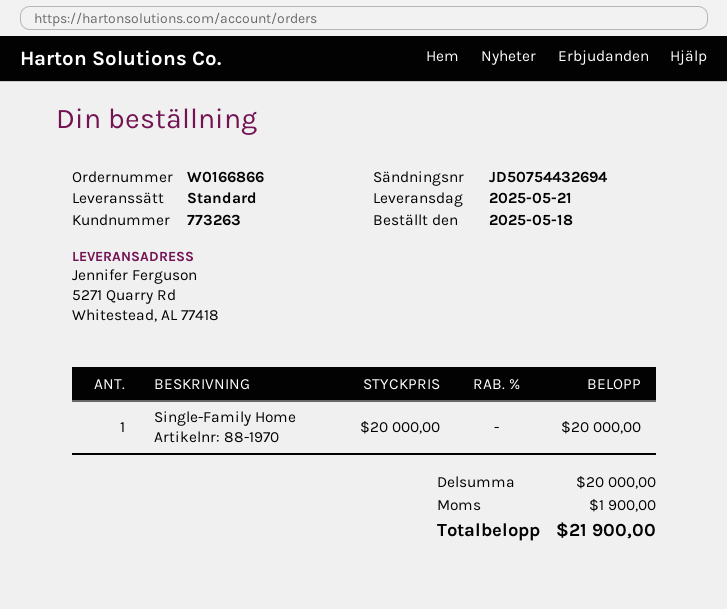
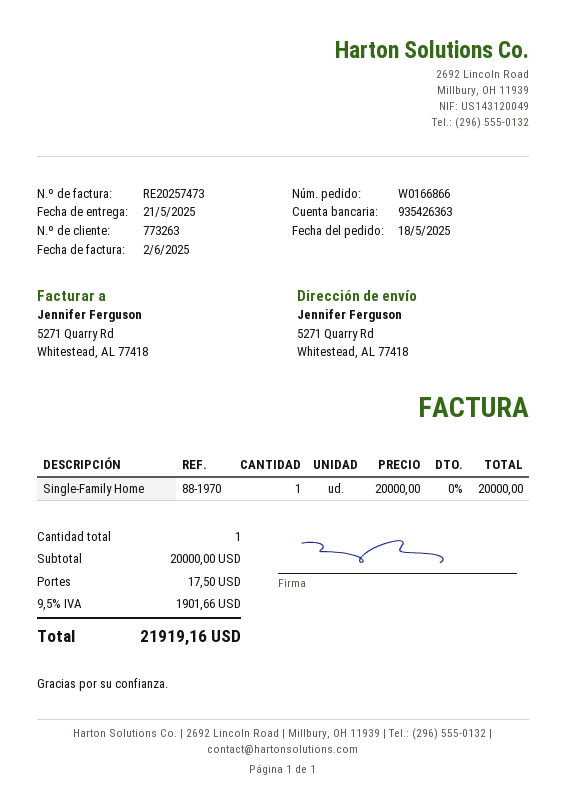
shipping: none -> 17.50
tax: 1900.00 -> 1901.66
total: 21900.00 -> 21919.16

